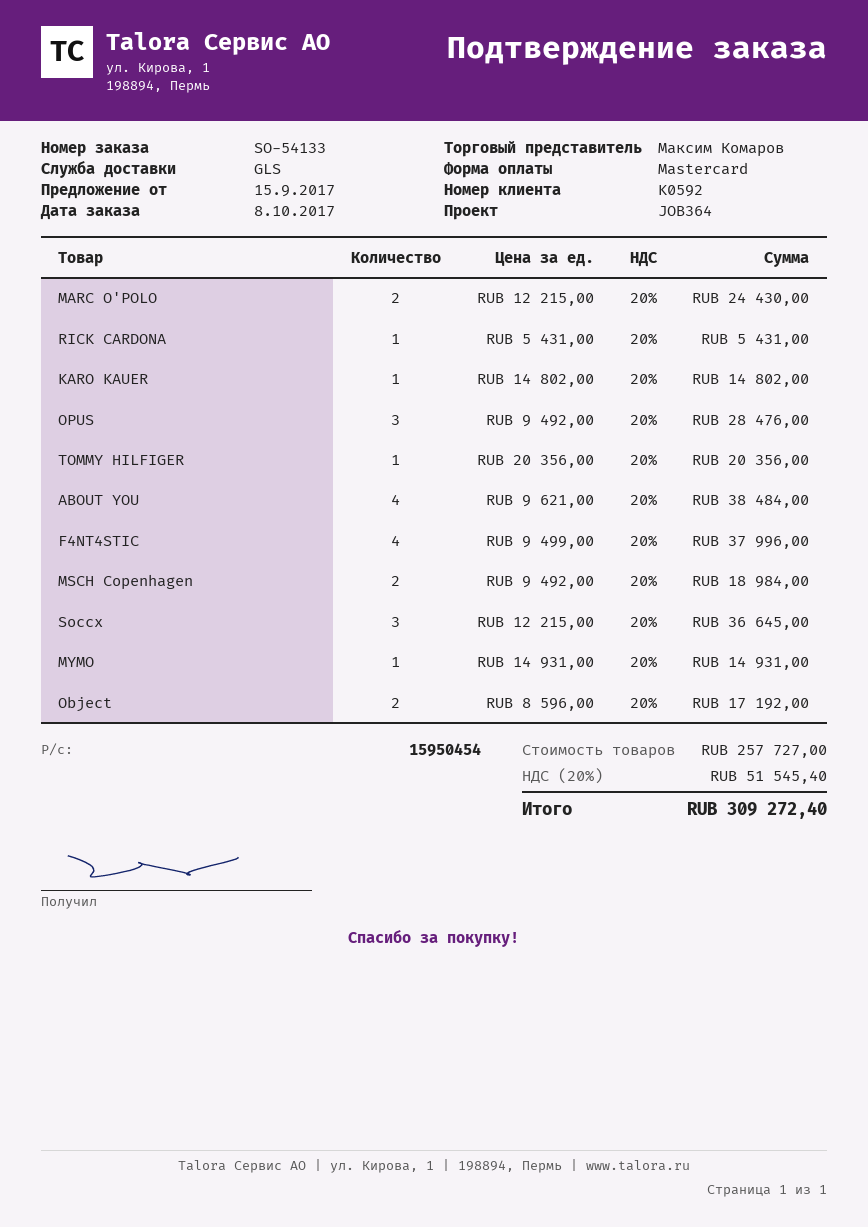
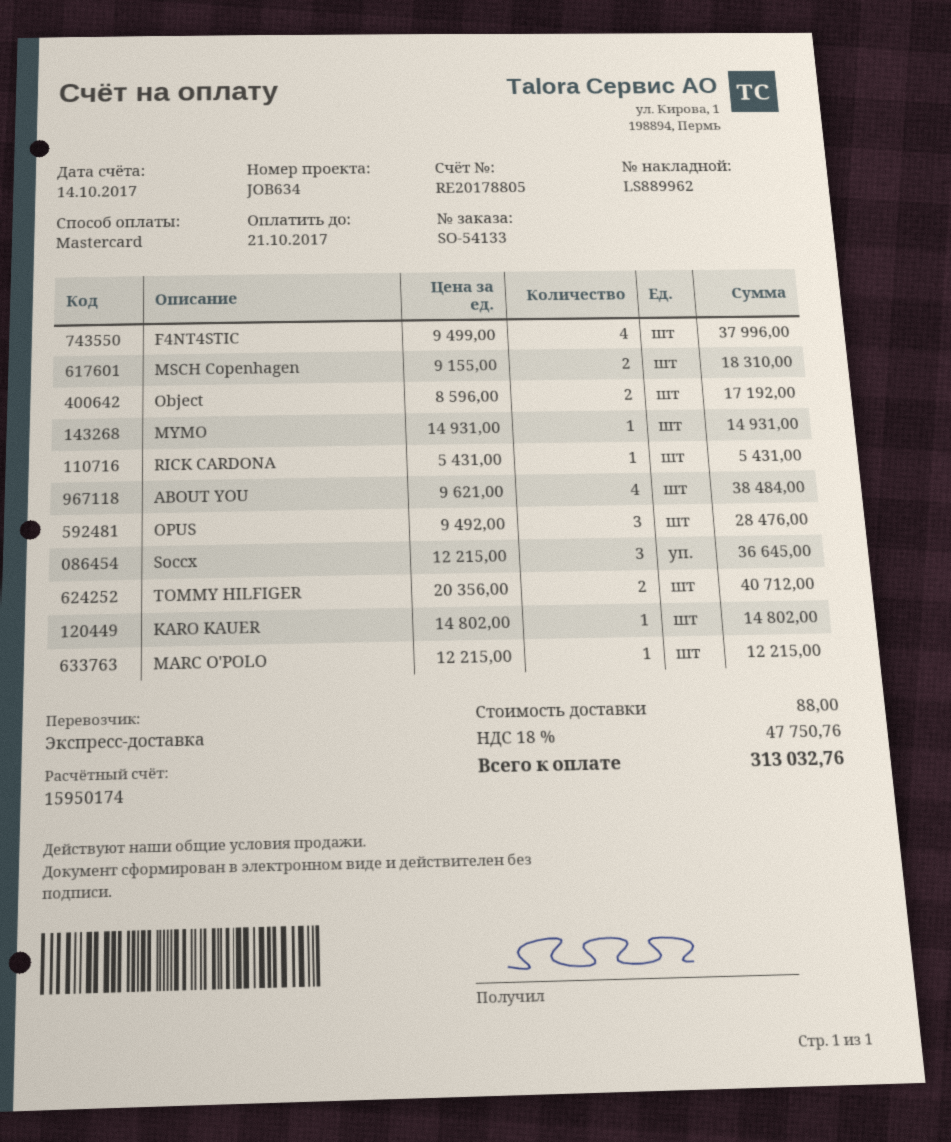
reference: JOB364 -> JOB634
bank account: 15950454 -> 15950174
shipping method: GLS -> express
MARC O'POLO: 2 x 12215.00 = 24430.00 -> 1 x 12215.00 = 12215.00
TOMMY HILFIGER: 1 x 20356.00 = 20356.00 -> 2 x 20356.00 = 40712.00
MSCH Copenhagen: 2 x 9492.00 = 18984.00 -> 2 x 9155.00 = 18310.00
shipping: none -> 88.00
tax: 20% = 51545.40 -> 18% = 47750.76
total: 309272.40 -> 313032.76

